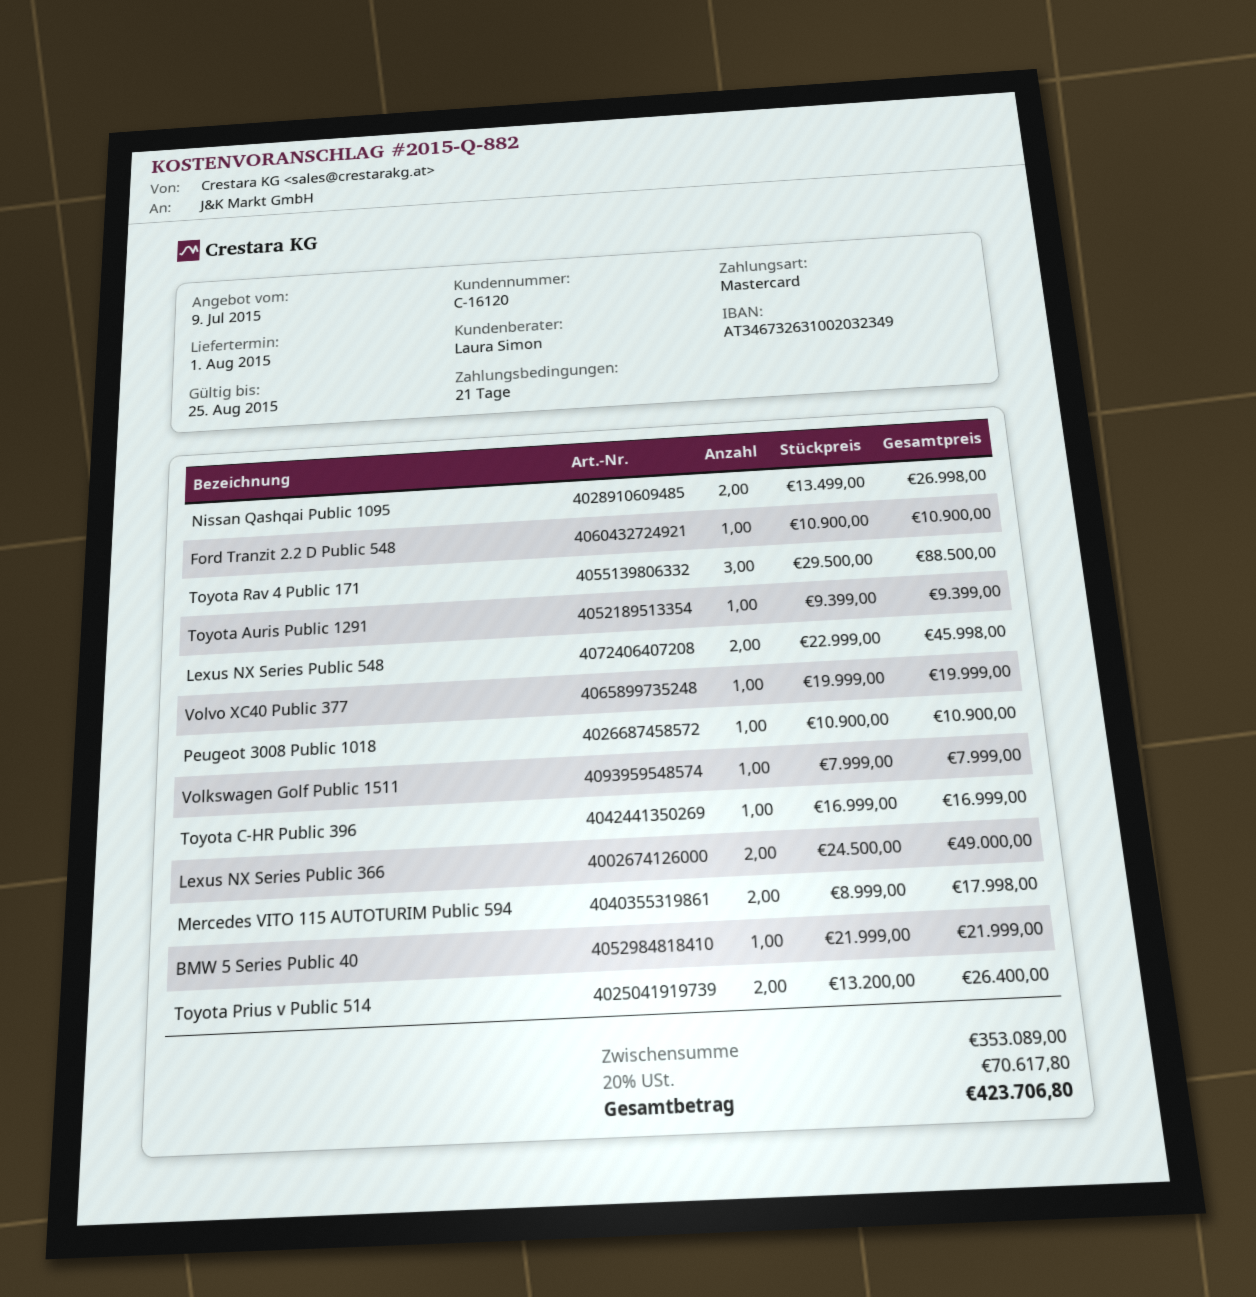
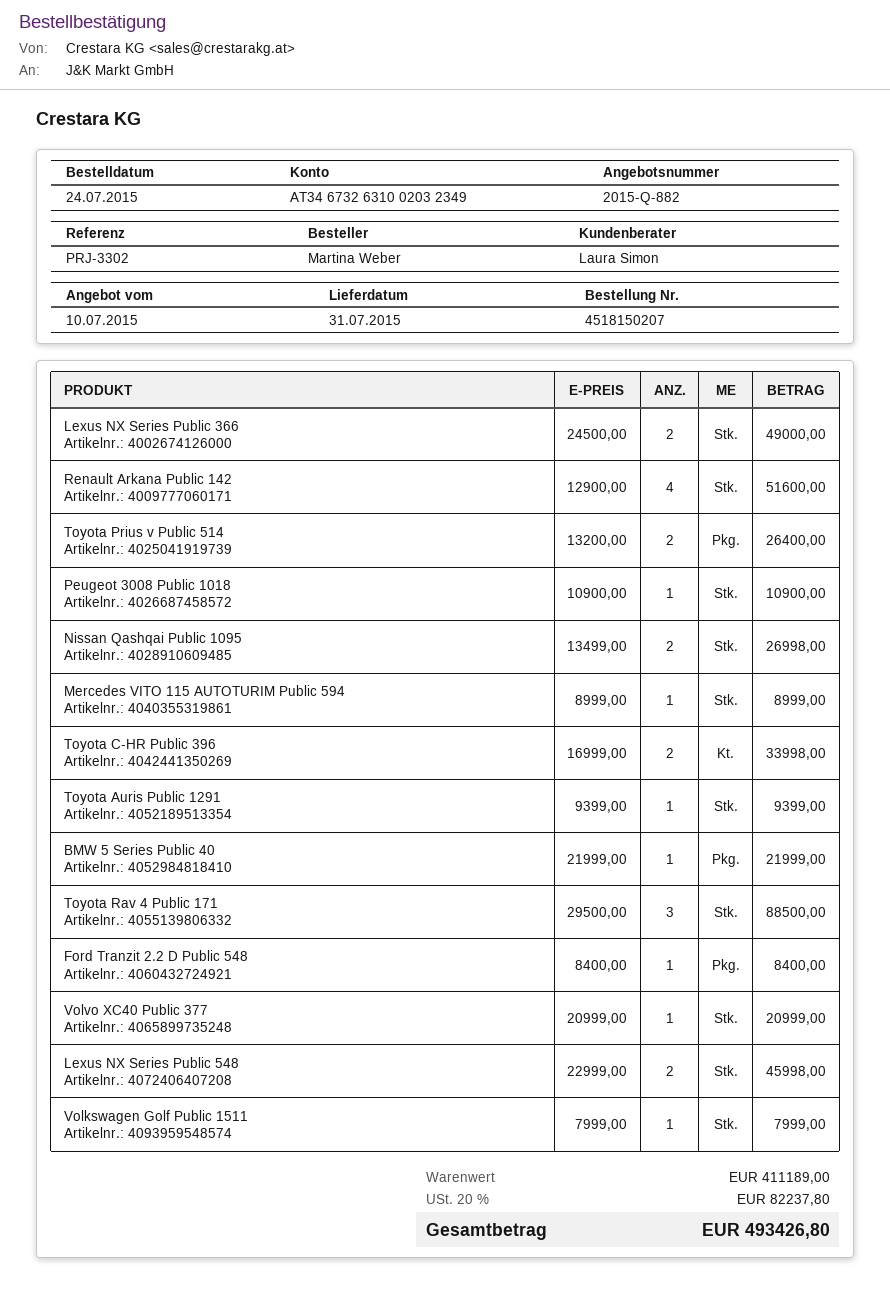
quote date: 2015-07-09 -> 2015-07-10
delivery date: 2015-08-01 -> 2015-07-31
Ford Tranzit 2.2 D Public 548: 1 x 10900.00 = 10900.00 -> 1 x 8400.00 = 8400.00
Volvo XC40 Public 377: 1 x 19999.00 = 19999.00 -> 1 x 20999.00 = 20999.00
Toyota C-HR Public 396: 1 x 16999.00 = 16999.00 -> 2 x 16999.00 = 33998.00
Mercedes VITO 115 AUTOTURIM Public 594: 2 x 8999.00 = 17998.00 -> 1 x 8999.00 = 8999.00
Renault Arkana Public 142: none -> 4 x 12900.00 = 51600.00
subtotal: 353089.00 -> 411189.00
tax: 20% = 70617.80 -> 20% = 82237.80
total: 423706.80 -> 493426.80

